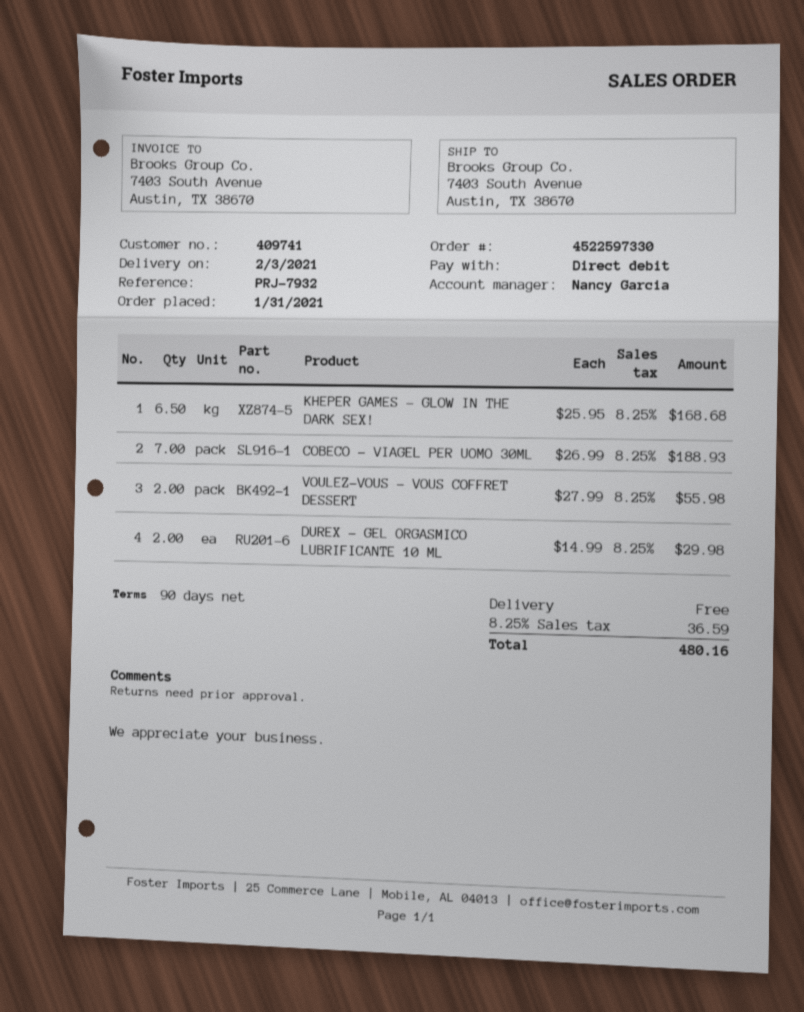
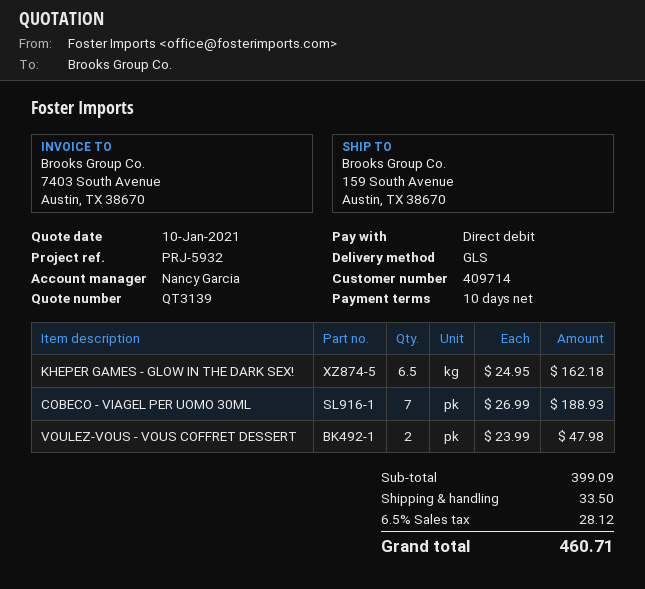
payment terms: 90 days -> 10 days
customer number: 409741 -> 409714
reference: PRJ-7932 -> PRJ-5932
ship to: 7403 South Avenue, Austin, TX 38670 -> 159 South Avenue, Austin, TX 38670
KHEPER GAMES - GLOW IN THE DARK SEX!: 6.5 x 25.95 = 168.68 -> 6.5 x 24.95 = 162.18
VOULEZ-VOUS - VOUS COFFRET DESSERT: 2 x 27.99 = 55.98 -> 2 x 23.99 = 47.98
DUREX - GEL ORGASMICO LUBRIFICANTE 10 ML: 2 x 14.99 = 29.98 -> none
shipping: 0.00 -> 33.50
tax: 8.25% = 36.59 -> 6.5% = 28.12
total: 480.16 -> 460.71

